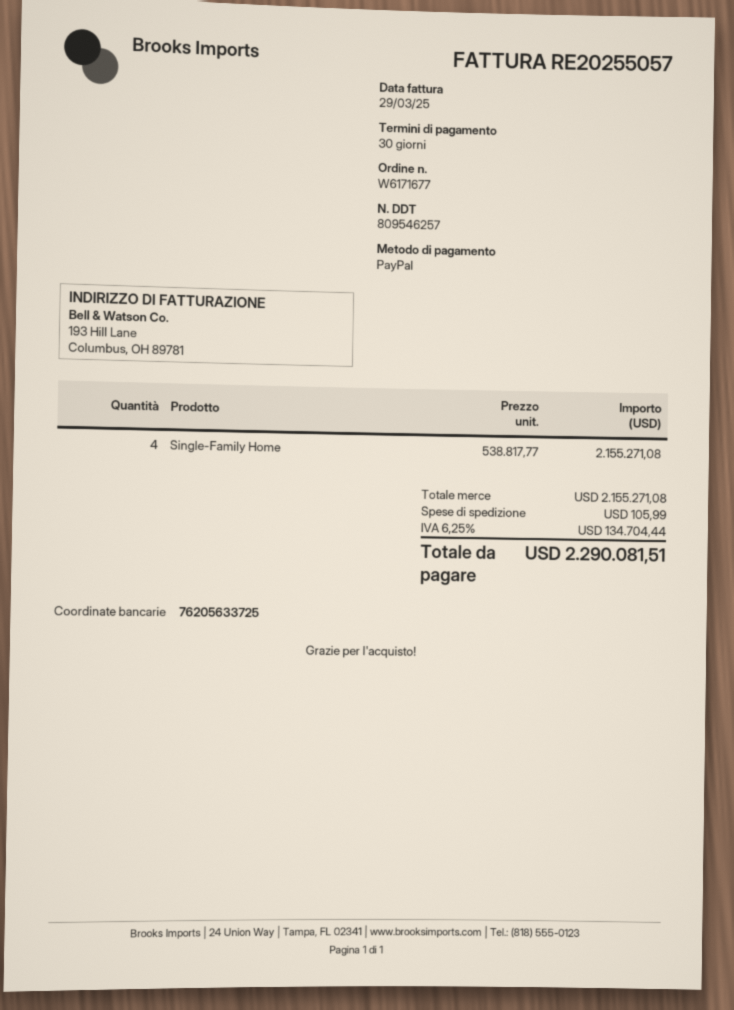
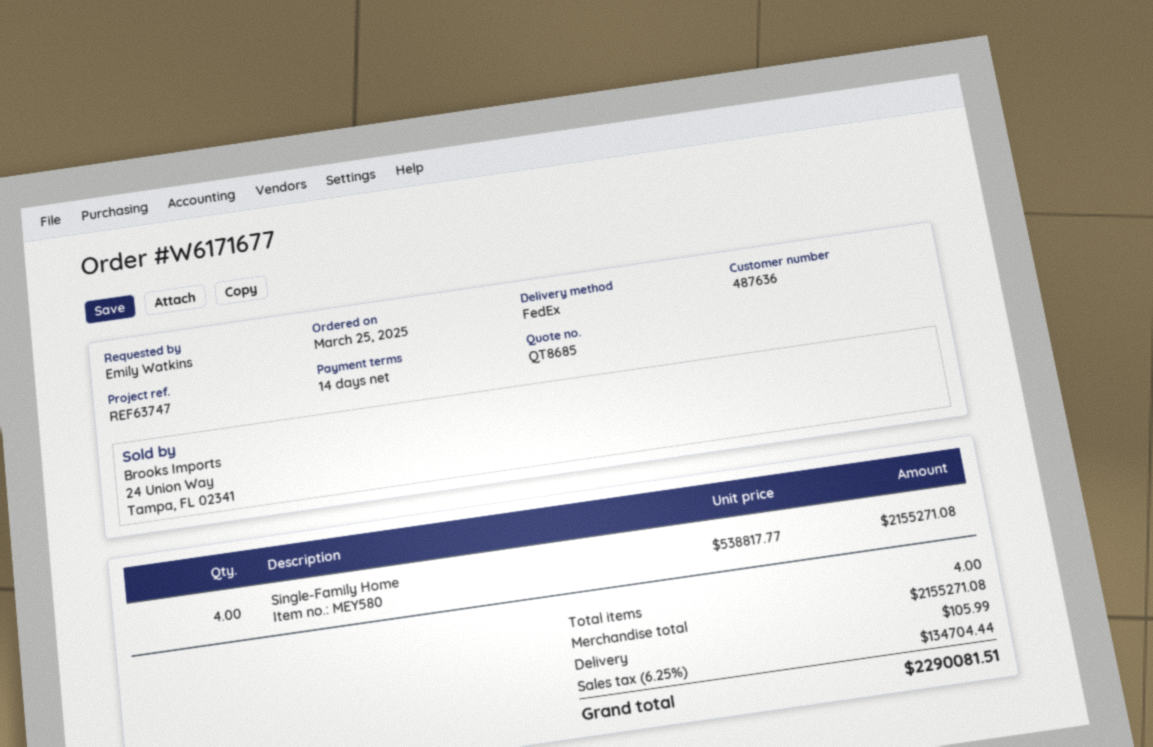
payment terms: 30 days -> 14 days

